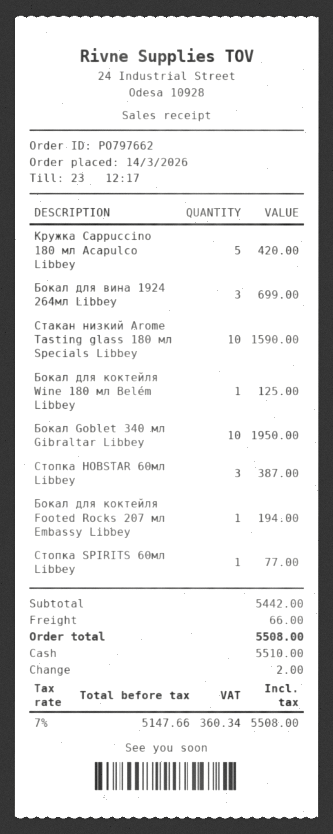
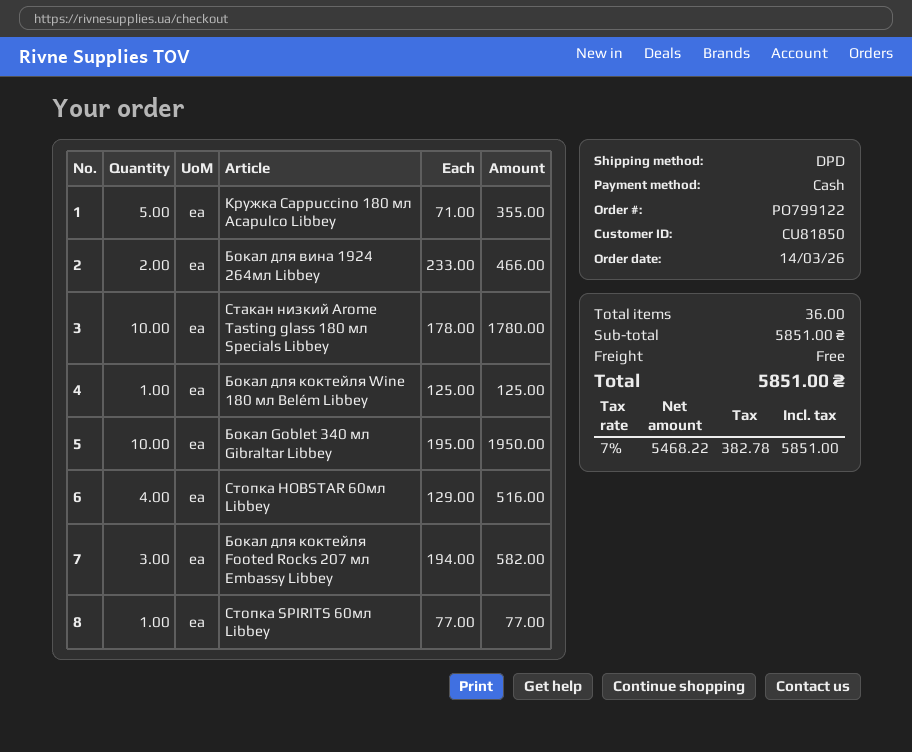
order number: PO797662 -> PO799122
Кружка Cappuccino 180 мл Acapulco Libbey: 5 for 420.00 -> 5 for 355.00
Бокал для вина 1924 264мл Libbey: 3 for 699.00 -> 2 for 466.00
Стакан низкий Arome Tasting glass 180 мл Specials Libbey: 10 for 1590.00 -> 10 for 1780.00
Стопка HOBSTAR 60мл Libbey: 3 for 387.00 -> 4 for 516.00
Бокал для коктейля Footed Rocks 207 мл Embassy Libbey: 1 for 194.00 -> 3 for 582.00
subtotal: 5442.00 -> 5851.00
shipping: 66.00 -> 0.00
net: 5147.66 -> 5468.22
tax: 7% = 360.34 -> 7% = 382.78
total: 5508.00 -> 5851.00

